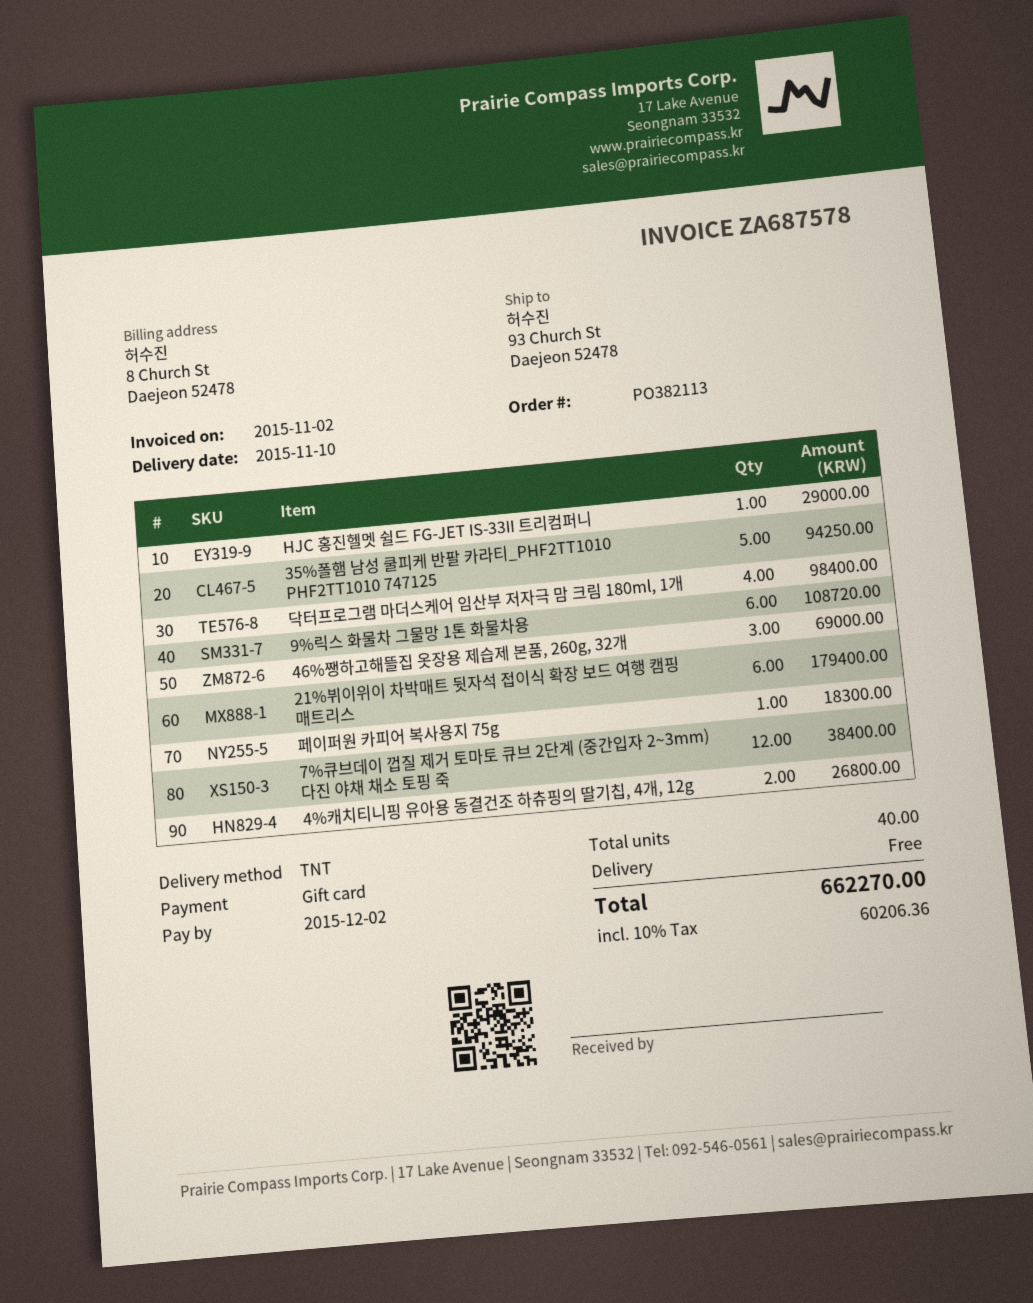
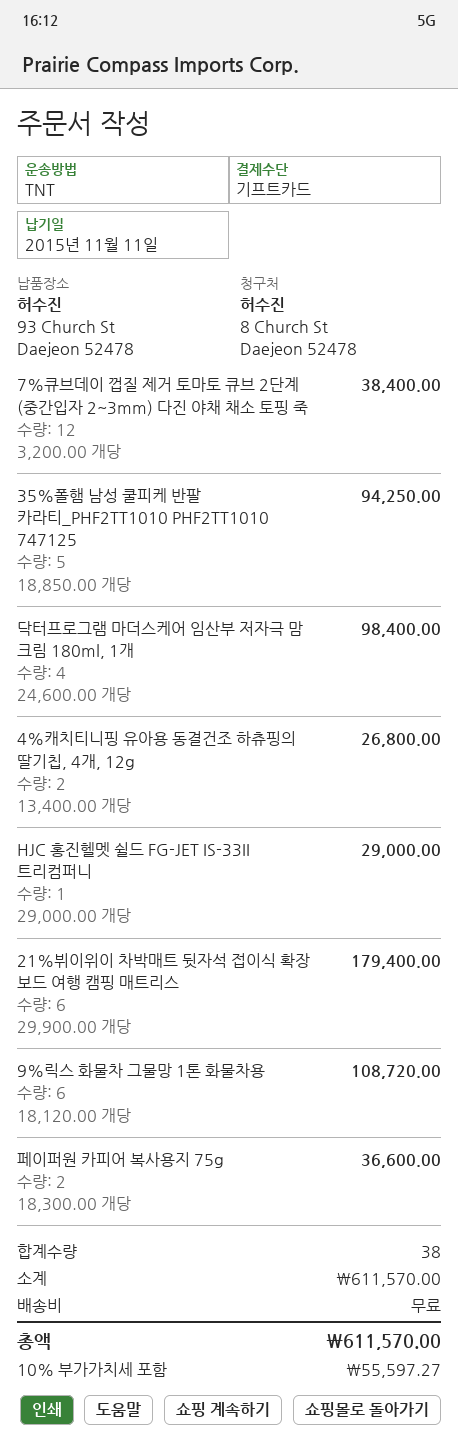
delivery date: 2015-11-10 -> 2015-11-11
46%쨍하고해뜰집 옷장용 제습제 본품, 260g, 32개: 3 for 69000.00 -> none
페이퍼원 카피어 복사용지 75g: 1 for 18300.00 -> 2 for 36600.00
total quantity: 40 -> 38
tax: 10% = 60206.36 -> 10% = 55597.27
total: 662270.00 -> 611570.00

